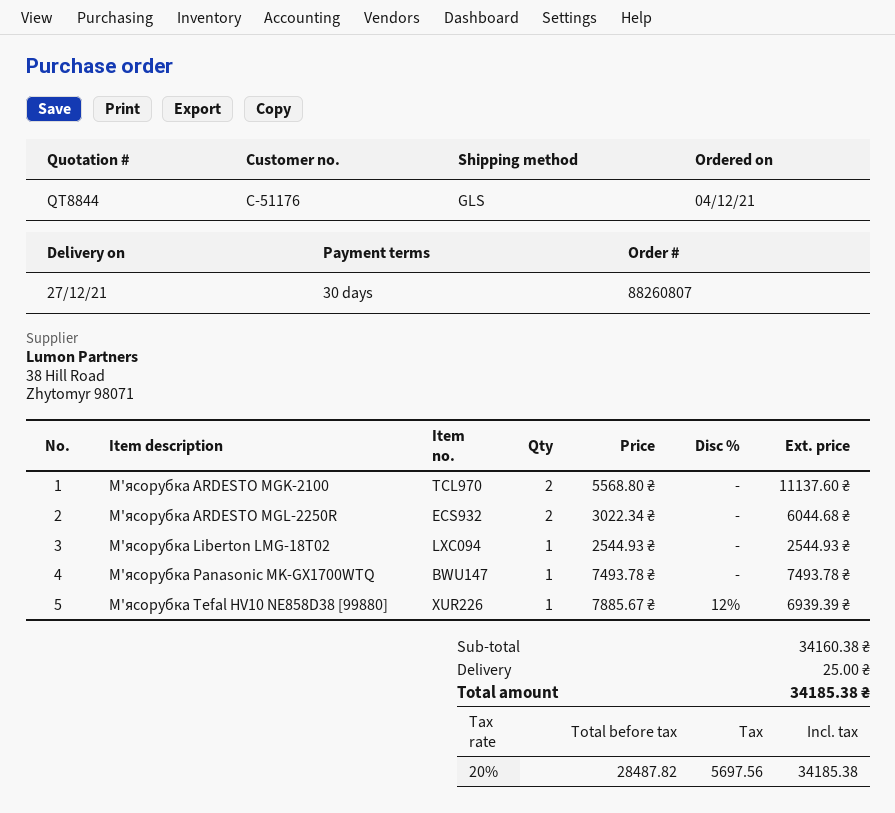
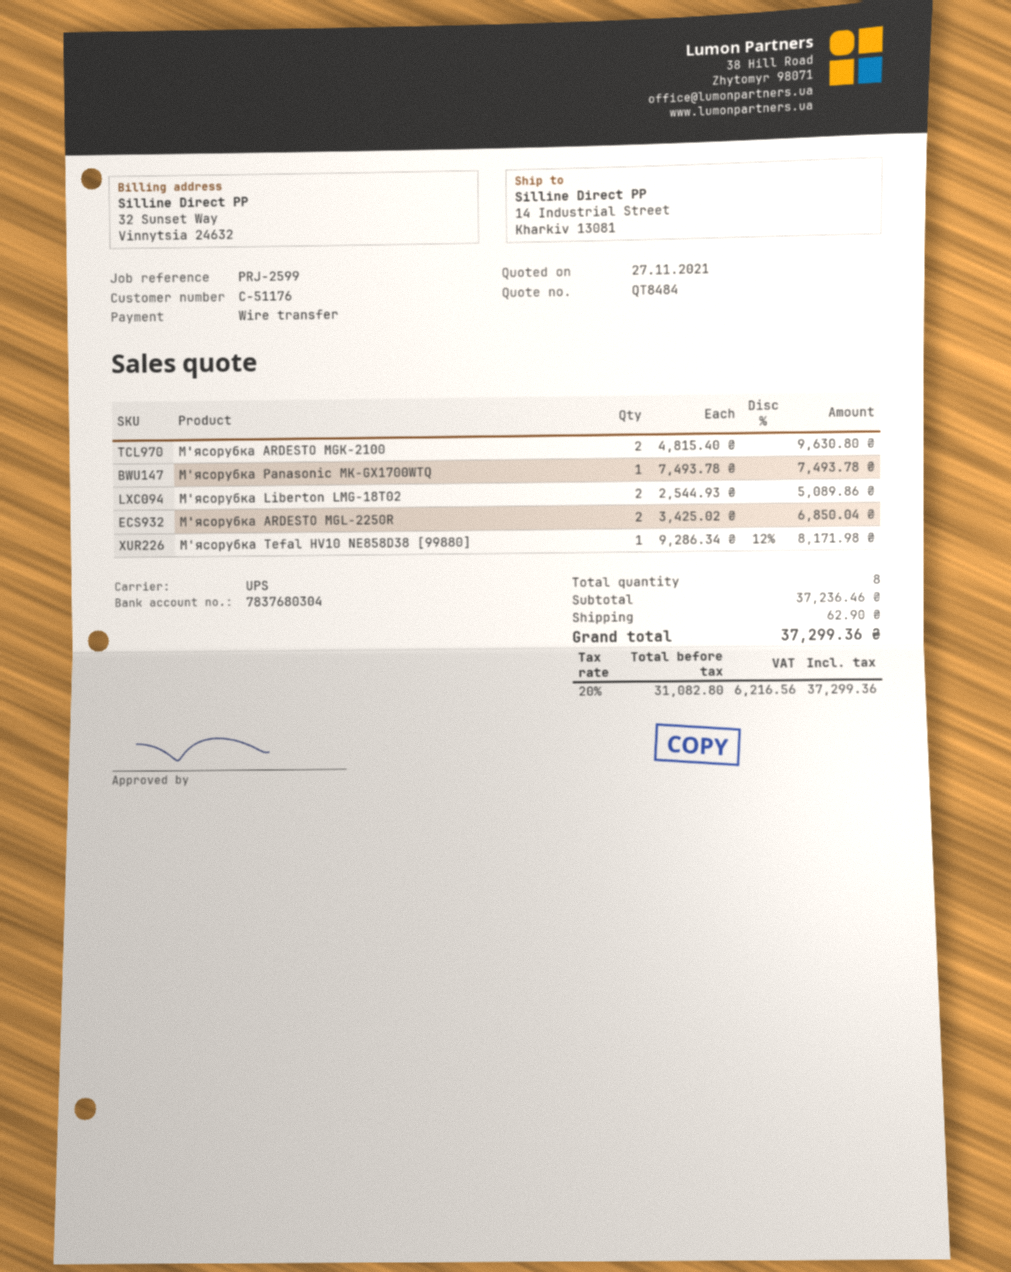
quote number: QT8844 -> QT8484
shipping method: GLS -> UPS
М'ясорубка ARDESTO MGK-2100: 2 x 5568.80 = 11137.60 -> 2 x 4815.40 = 9630.80
М'ясорубка ARDESTO MGL-2250R: 2 x 3022.34 = 6044.68 -> 2 x 3425.02 = 6850.04
М'ясорубка Liberton LMG-18T02: 1 x 2544.93 = 2544.93 -> 2 x 2544.93 = 5089.86
М'ясорубка Tefal HV10 NE858D38 [99880]: 1 x 7885.67 - 12% = 6939.39 -> 1 x 9286.34 - 12% = 8171.98
subtotal: 34160.38 -> 37236.46
shipping: 25.00 -> 62.90
net: 28487.82 -> 31082.80
tax: 20% = 5697.56 -> 20% = 6216.56
total: 34185.38 -> 37299.36

